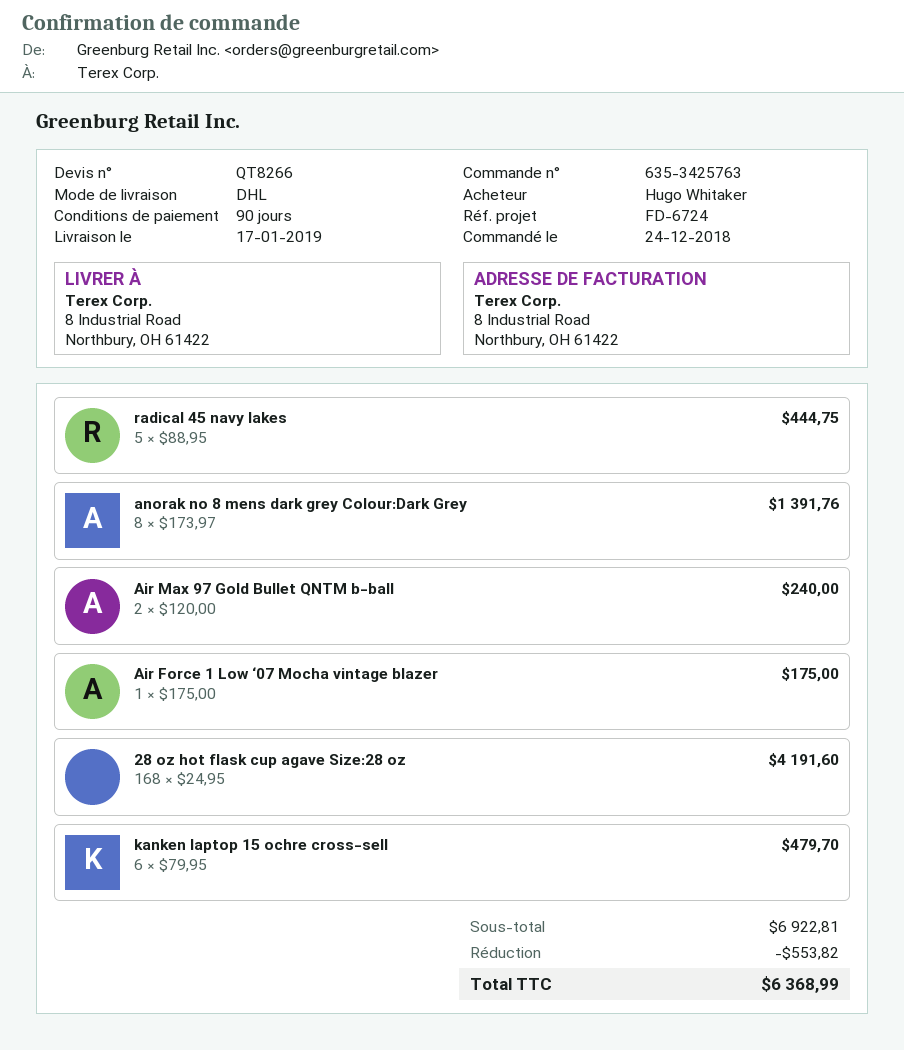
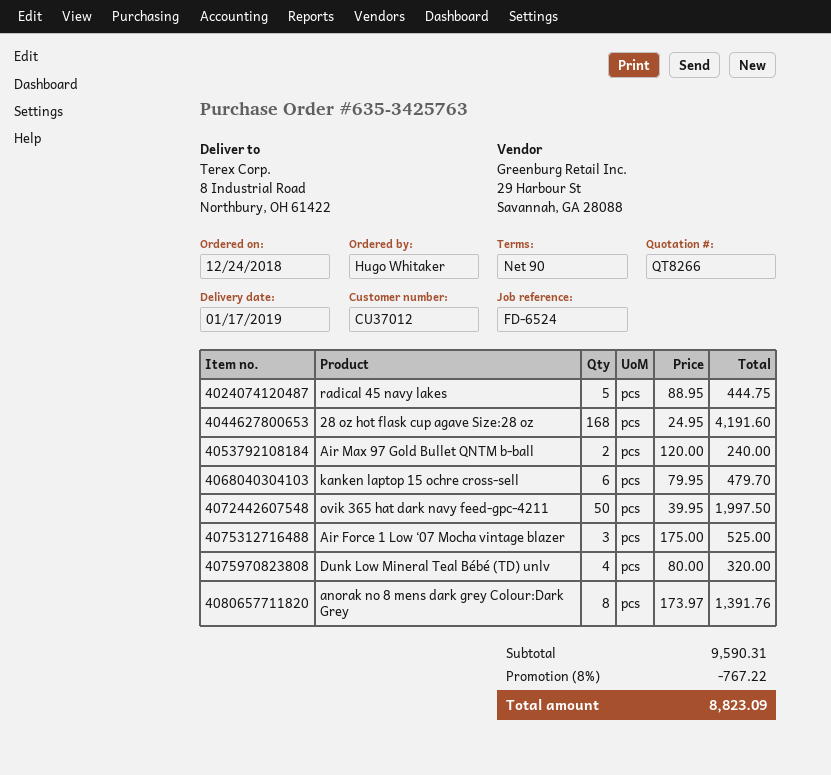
reference: FD-6724 -> FD-6524
Air Force 1 Low ‘07 Mocha vintage blazer: 1 x 175.00 = 175.00 -> 3 x 175.00 = 525.00
ovik 365 hat dark navy feed-gpc-4211: none -> 50 x 39.95 = 1997.50
Dunk Low Mineral Teal Bébé (TD) unlv: none -> 4 x 80.00 = 320.00
subtotal: 6922.81 -> 9590.31
discount: 553.82 -> 767.22
total: 6368.99 -> 8823.09

